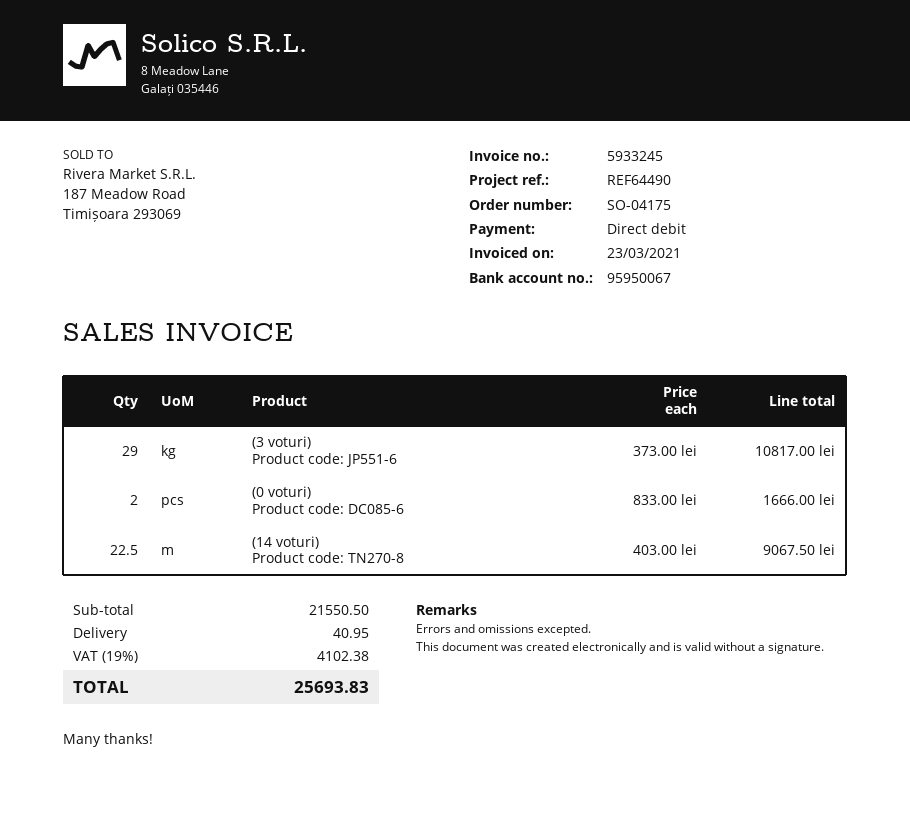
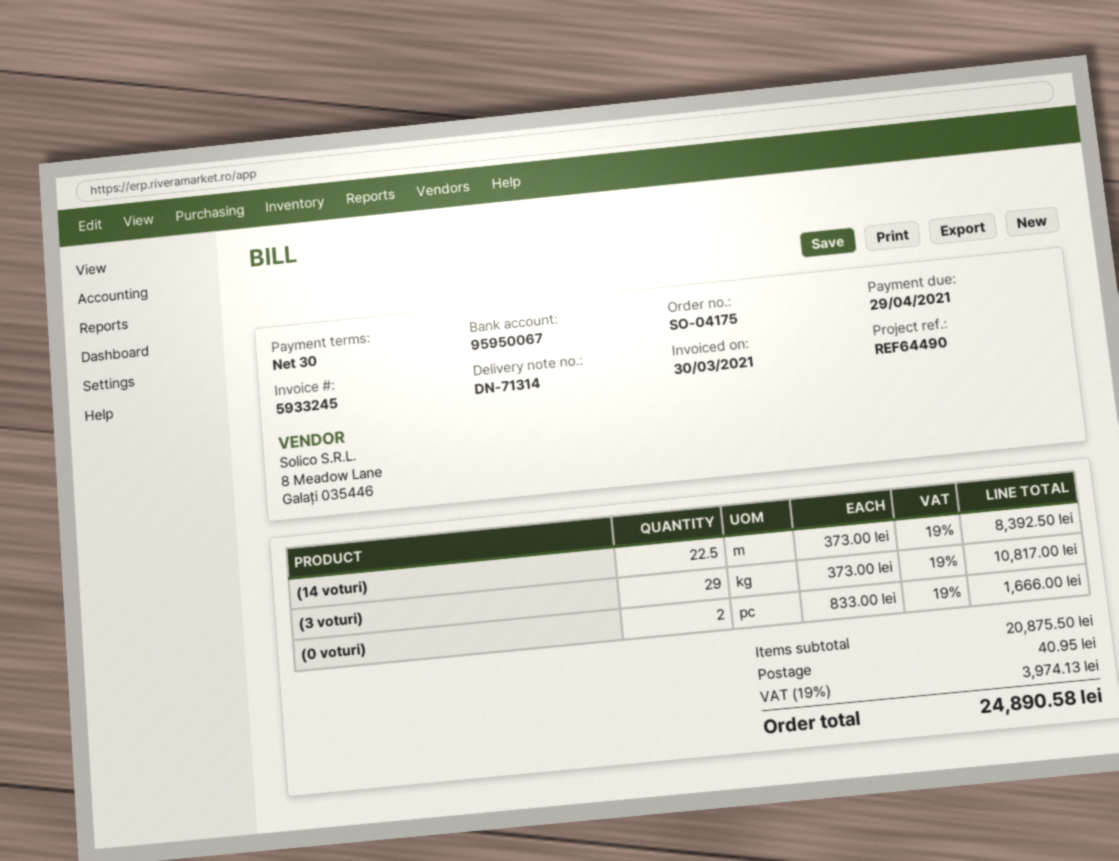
invoice date: 2021-03-23 -> 2021-03-30
(14 voturi): 22.5 x 403.00 = 9067.50 -> 22.5 x 373.00 = 8392.50
subtotal: 21550.50 -> 20875.50
tax: 19% = 4102.38 -> 19% = 3974.13
total: 25693.83 -> 24890.58

